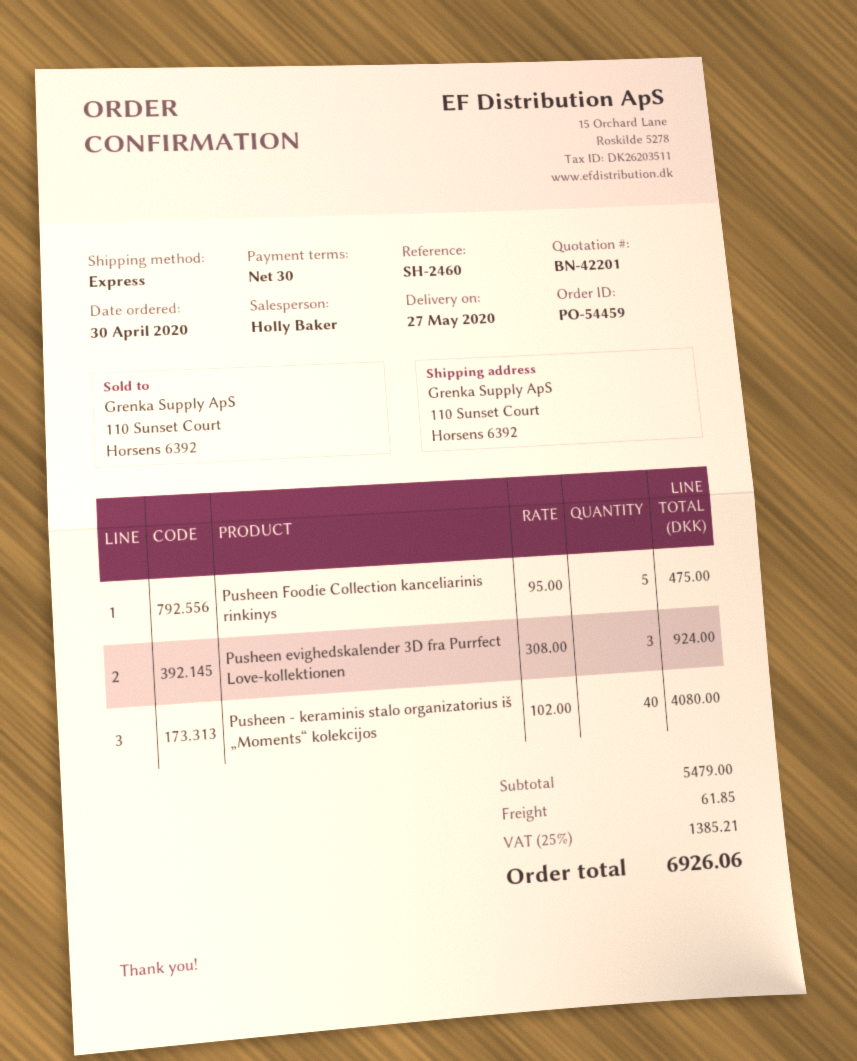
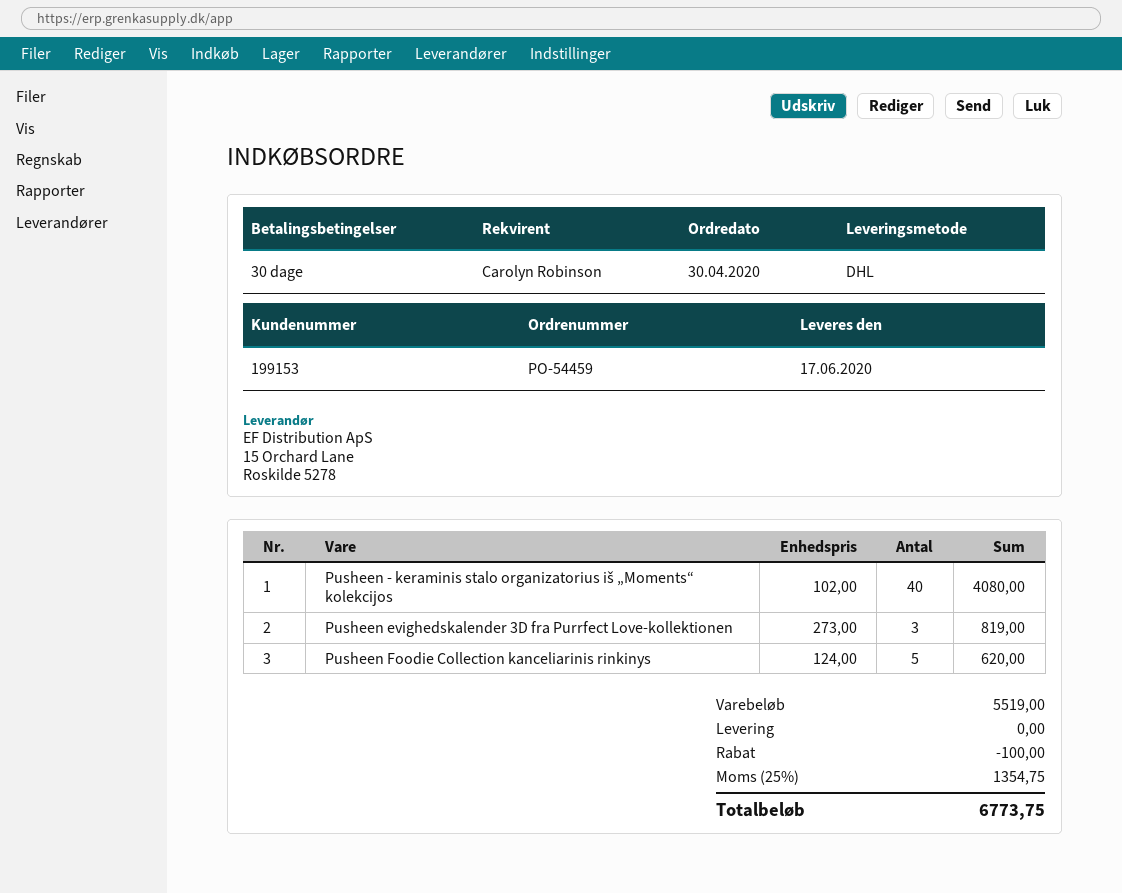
delivery date: 2020-05-27 -> 2020-06-17
shipping method: express -> DHL
Pusheen Foodie Collection kanceliarinis rinkinys: 5 x 95.00 = 475.00 -> 5 x 124.00 = 620.00
Pusheen evighedskalender 3D fra Purrfect Love-kollektionen: 3 x 308.00 = 924.00 -> 3 x 273.00 = 819.00
subtotal: 5479.00 -> 5519.00
discount: none -> 100.00
shipping: 61.85 -> 0.00
tax: 25% = 1385.21 -> 25% = 1354.75
total: 6926.06 -> 6773.75

